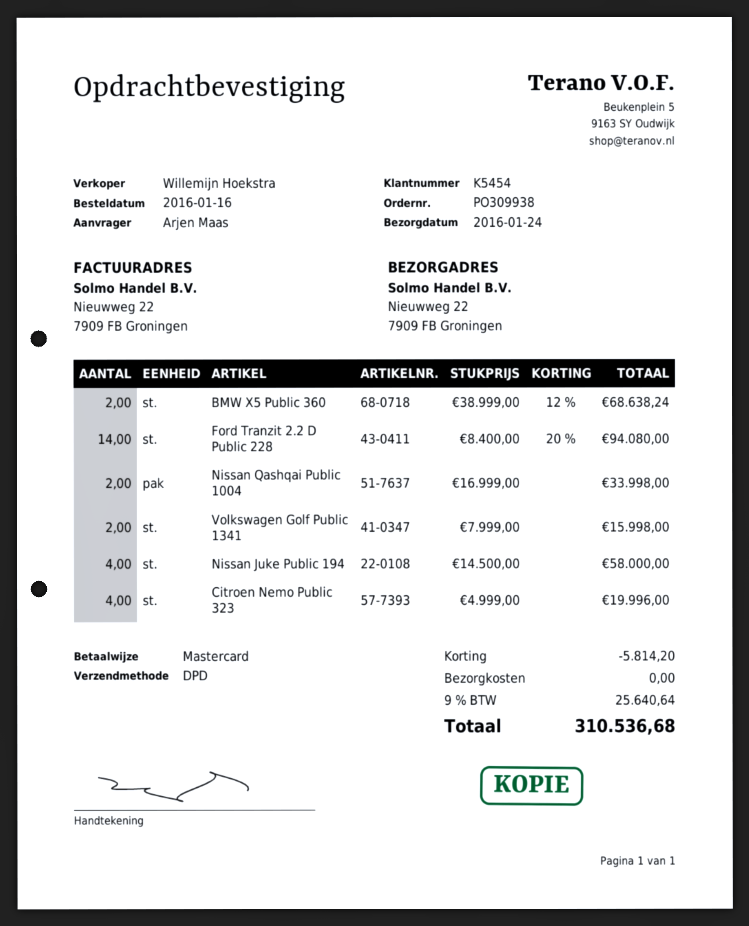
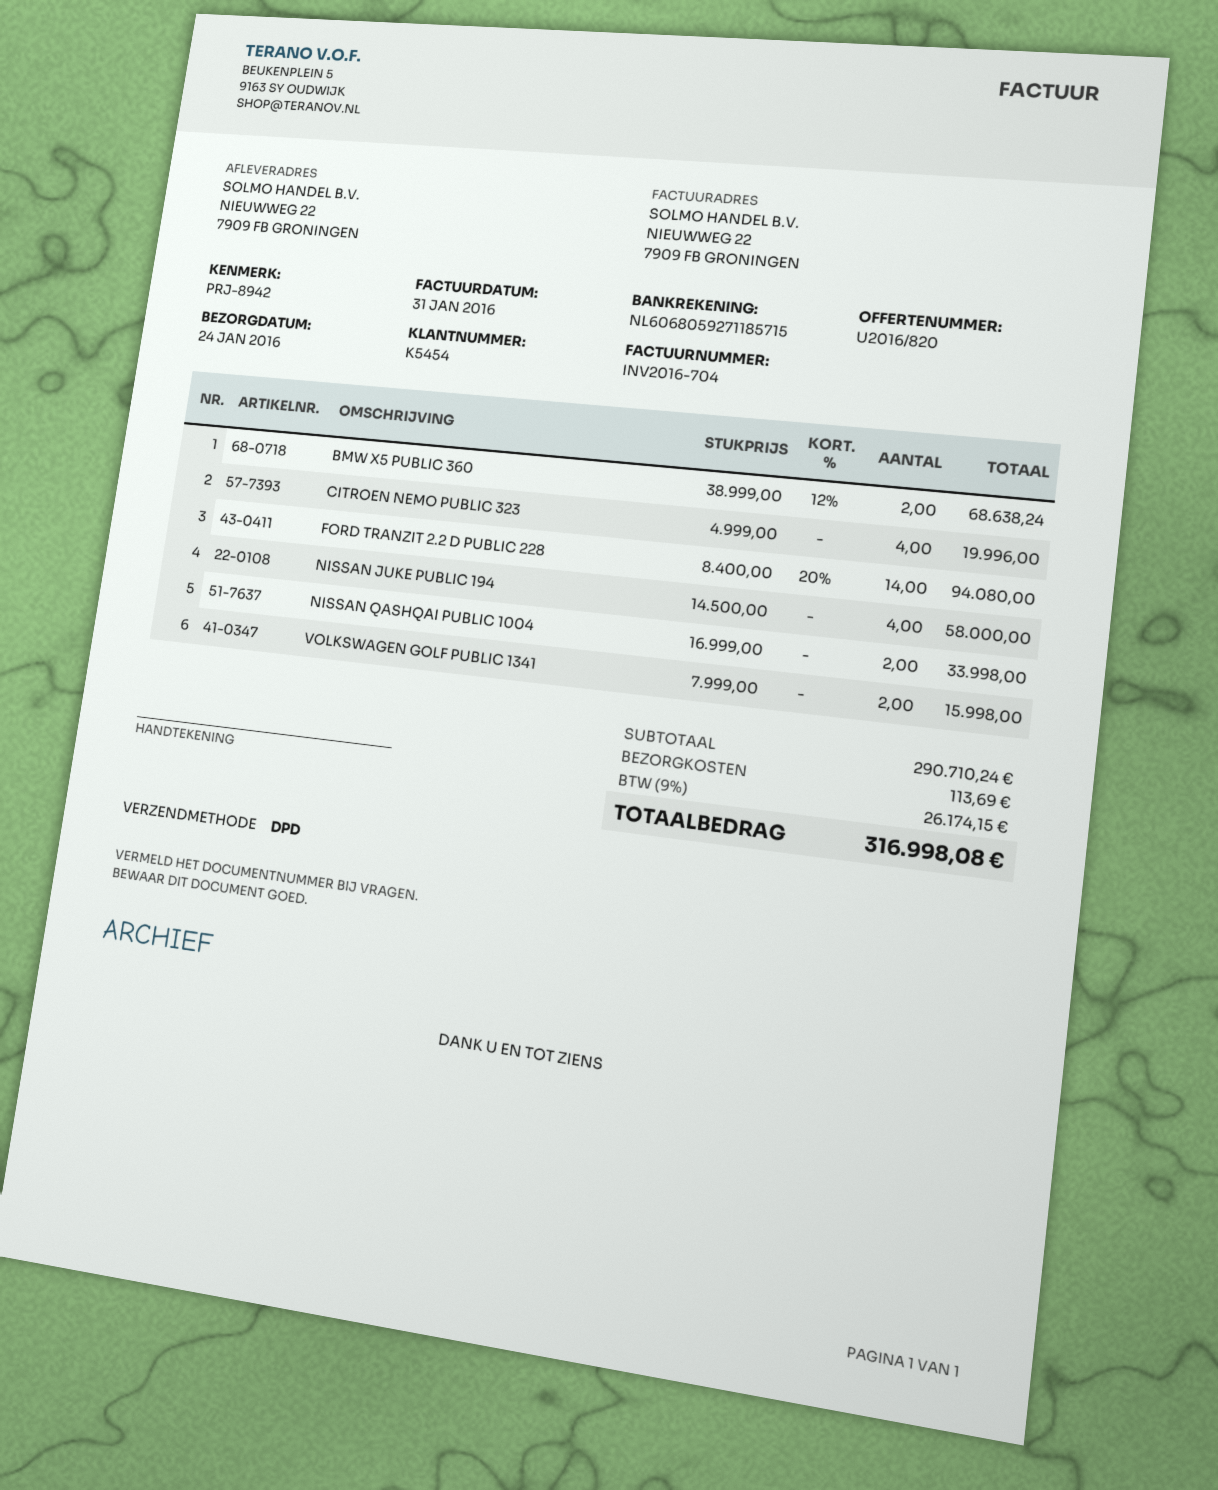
discount: 5814.20 -> none
shipping: 0.00 -> 113.69
tax: 9% = 25640.64 -> 9% = 26174.15
total: 310536.68 -> 316998.08

